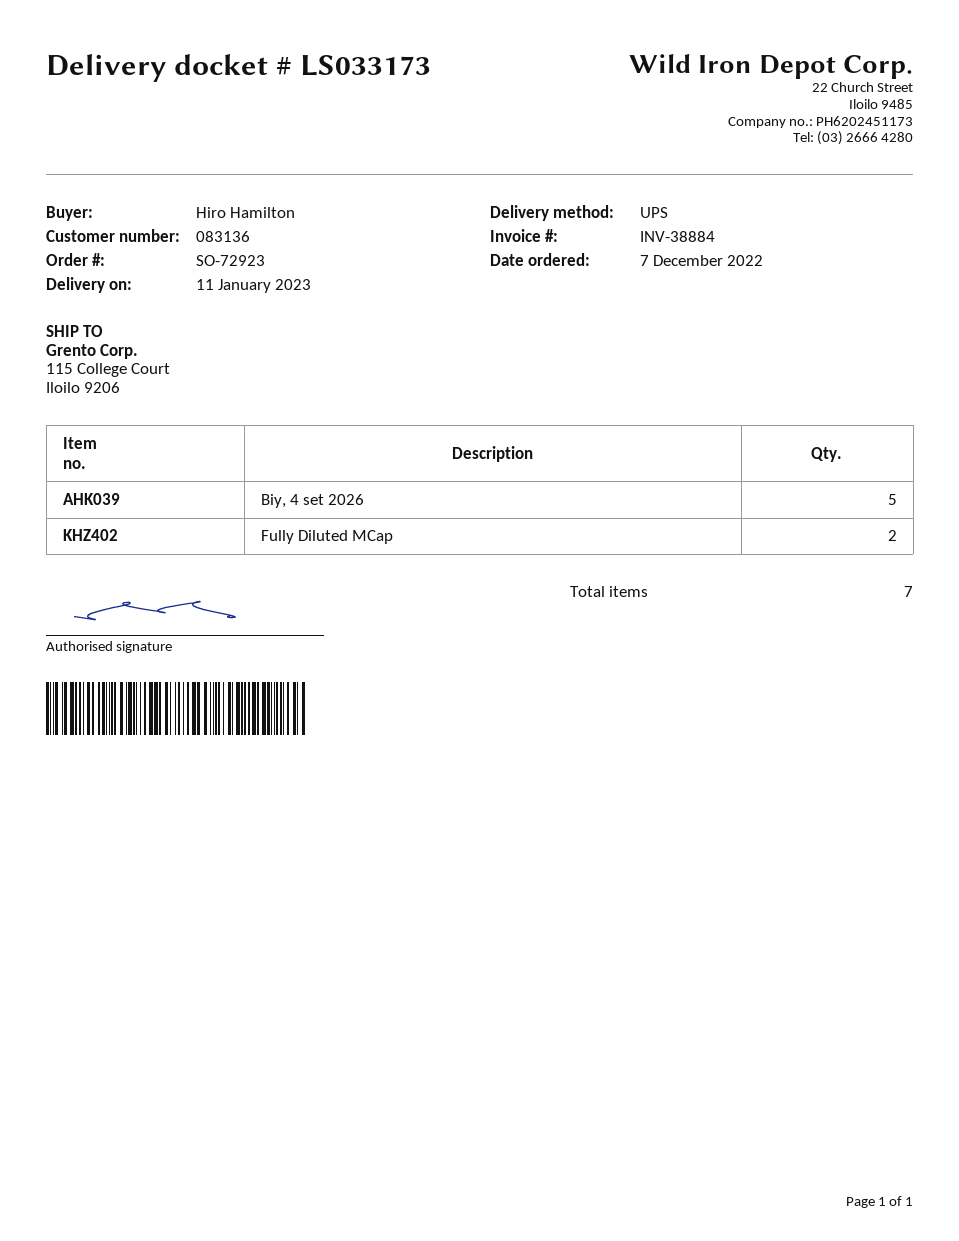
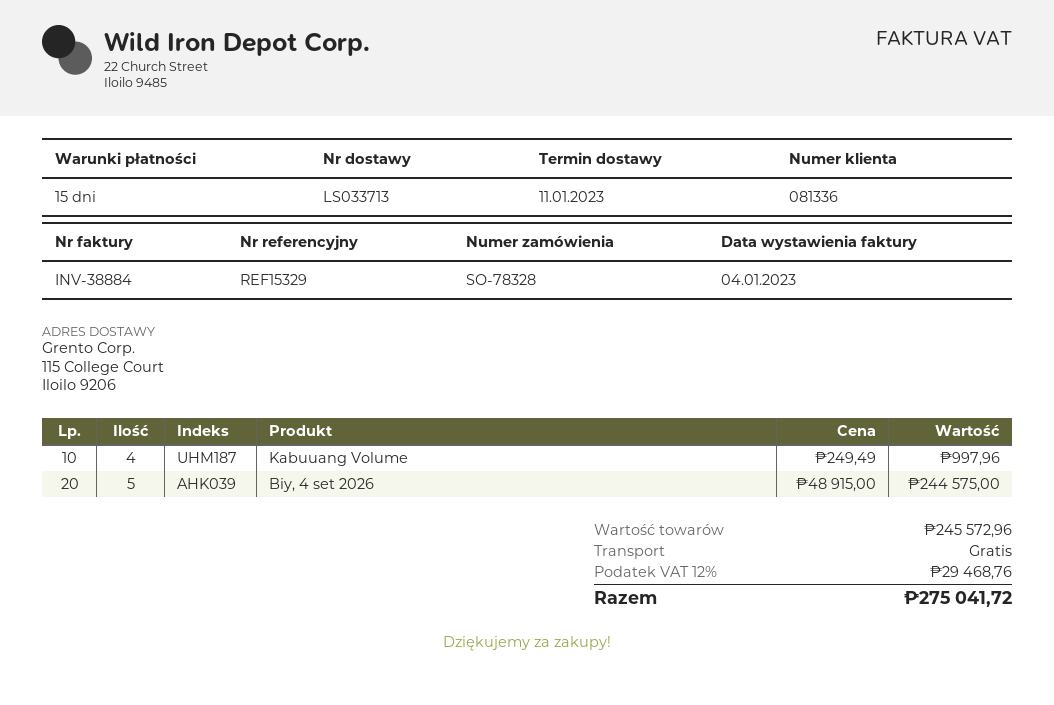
order number: SO-72923 -> SO-78328
delivery note number: LS033173 -> LS033713
customer number: 083136 -> 081336
Fully Diluted MCap: 2 -> none
Kabuuang Volume: none -> 4

